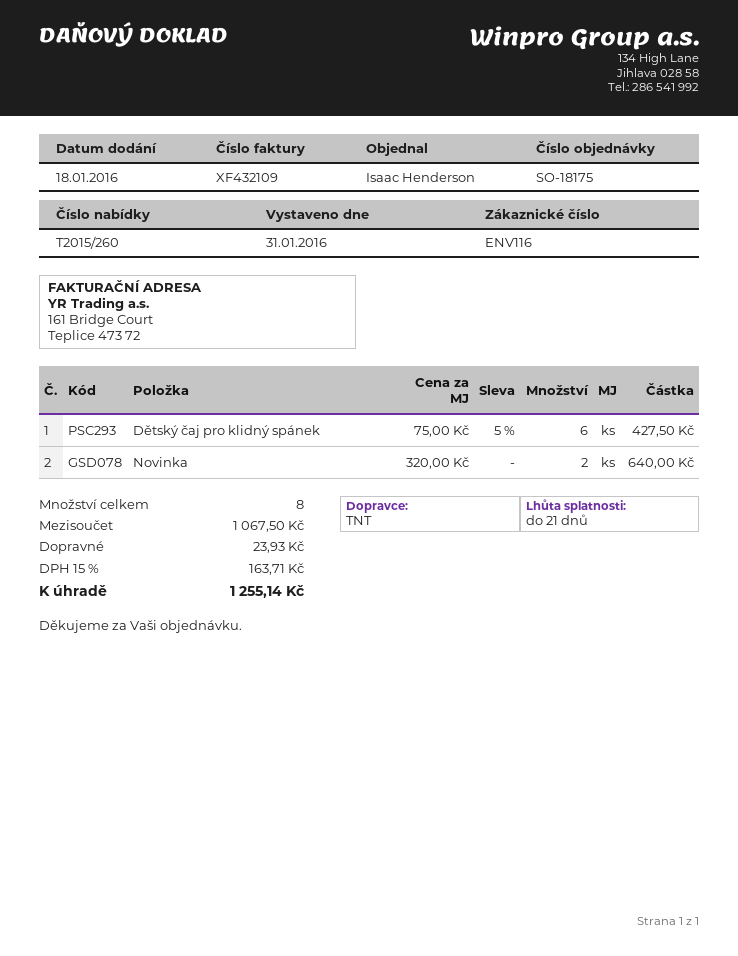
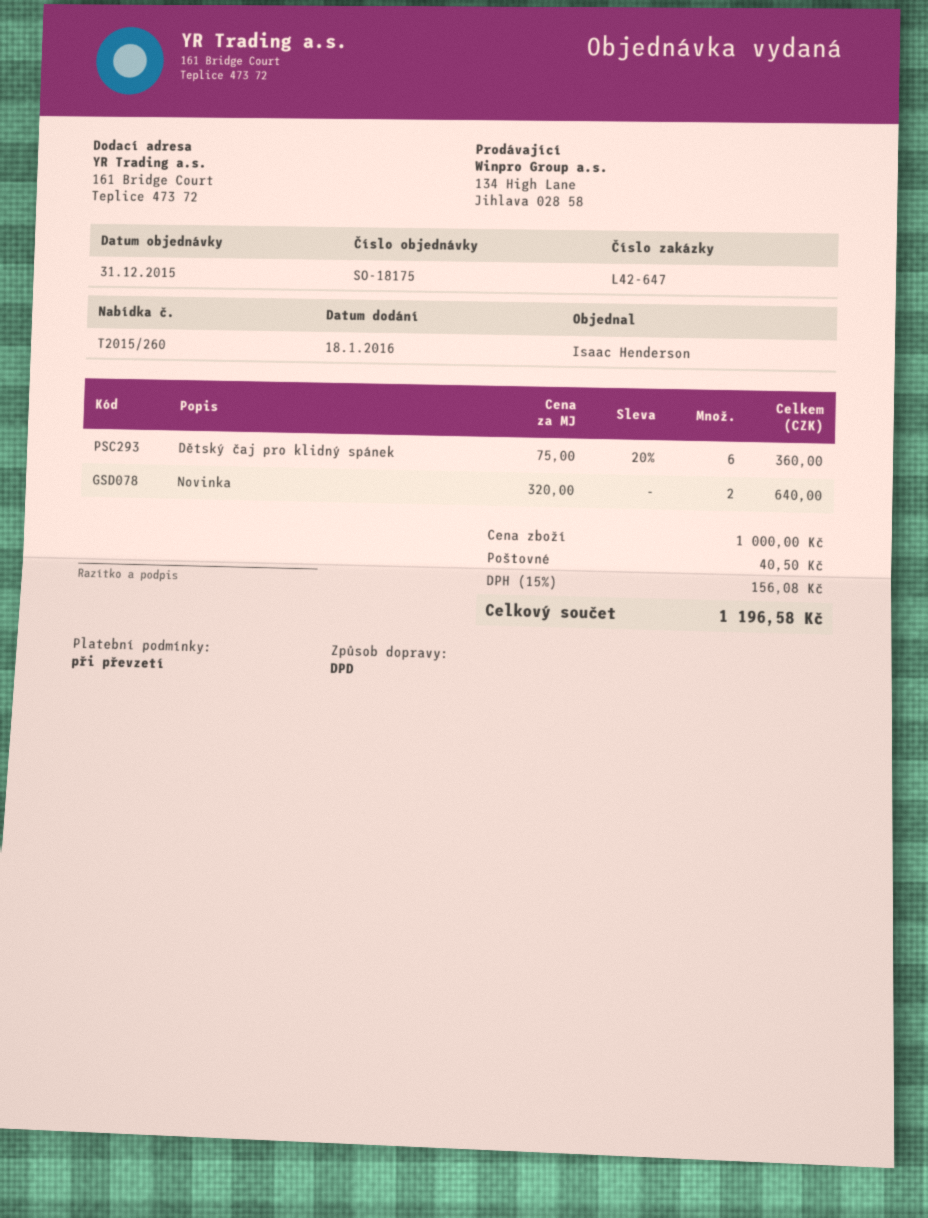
payment terms: 21 days -> on receipt
shipping method: TNT -> DPD
Dětský čaj pro klidný spánek: 6 x 75.00 - 5% = 427.50 -> 6 x 75.00 - 20% = 360.00
subtotal: 1067.50 -> 1000.00
shipping: 23.93 -> 40.50
tax: 15% = 163.71 -> 15% = 156.08
total: 1255.14 -> 1196.58

